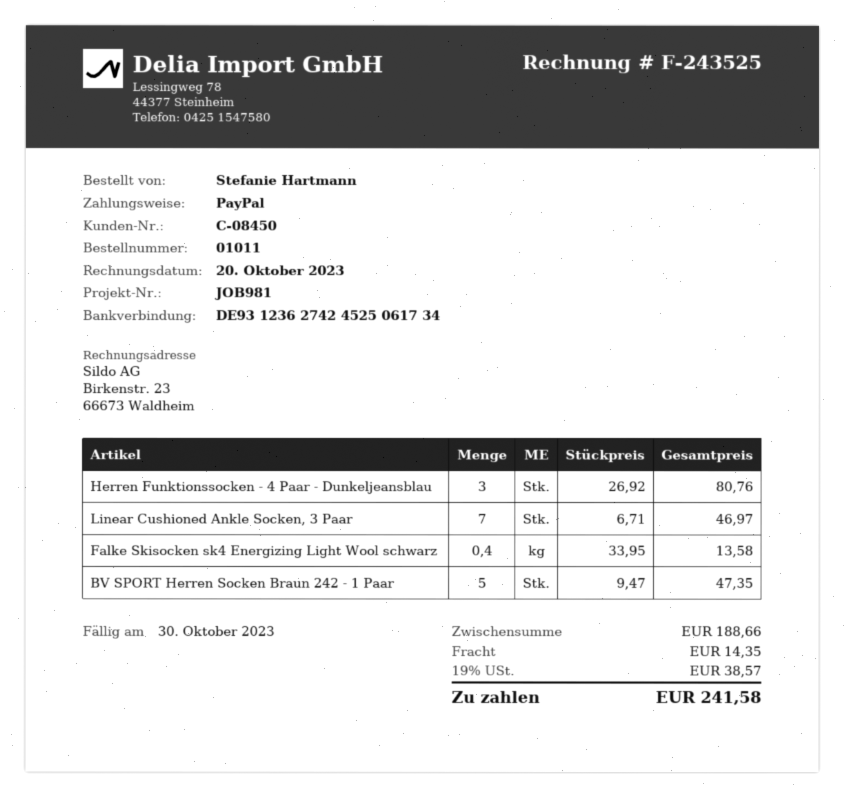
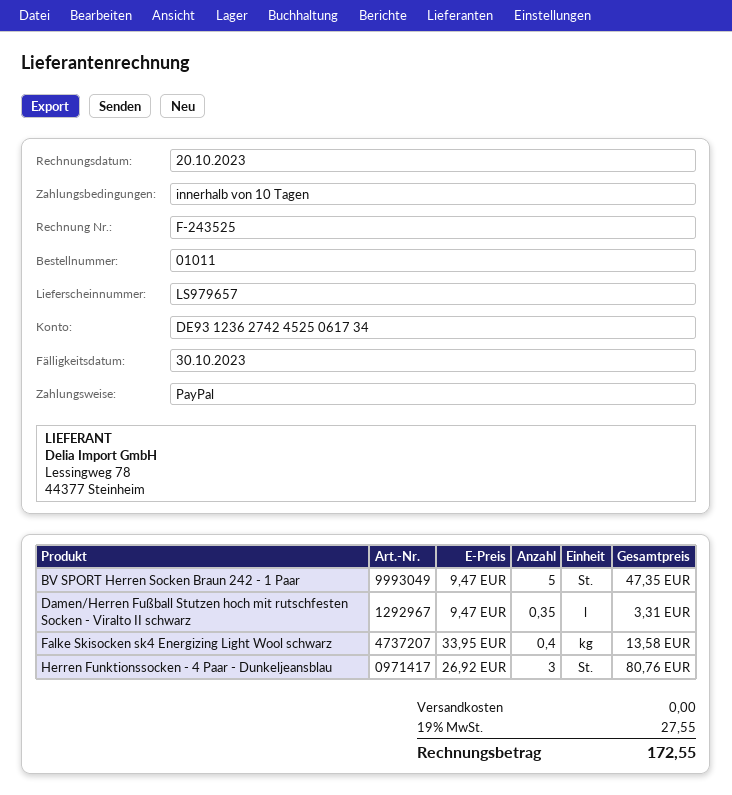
Linear Cushioned Ankle Socken, 3 Paar: 7 x 6.71 = 46.97 -> none
Damen/Herren Fußball Stutzen hoch mit rutschfesten Socken - Viralto II schwarz: none -> 0.35 x 9.47 = 3.31
shipping: 14.35 -> 0.00
tax: 19% = 38.57 -> 19% = 27.55
total: 241.58 -> 172.55

